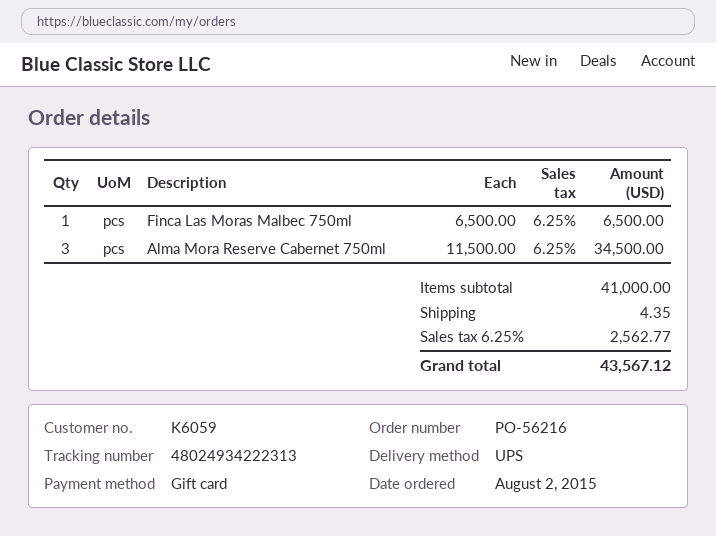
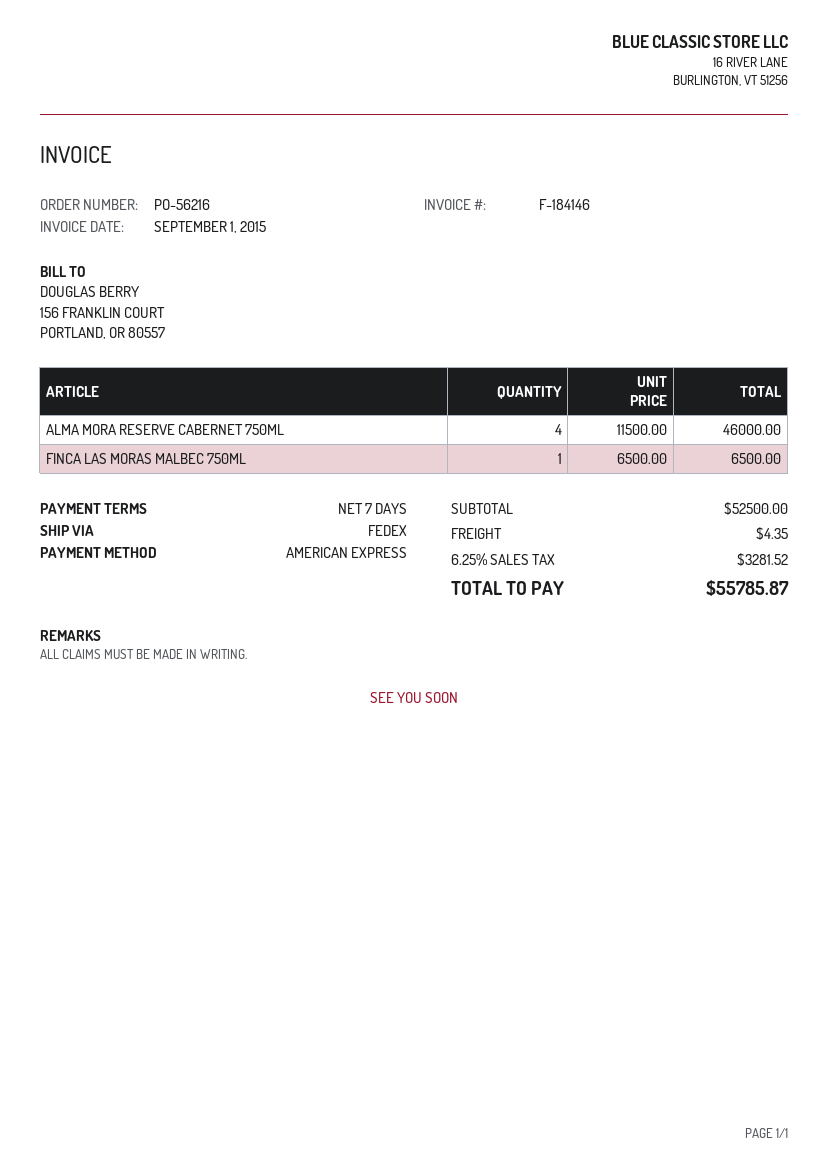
payment method: gift card -> American Express
shipping method: UPS -> FedEx
Alma Mora Reserve Cabernet 750ml: 3 x 11500.00 = 34500.00 -> 4 x 11500.00 = 46000.00
subtotal: 41000.00 -> 52500.00
tax: 6.25% = 2562.77 -> 6.25% = 3281.52
total: 43567.12 -> 55785.87

